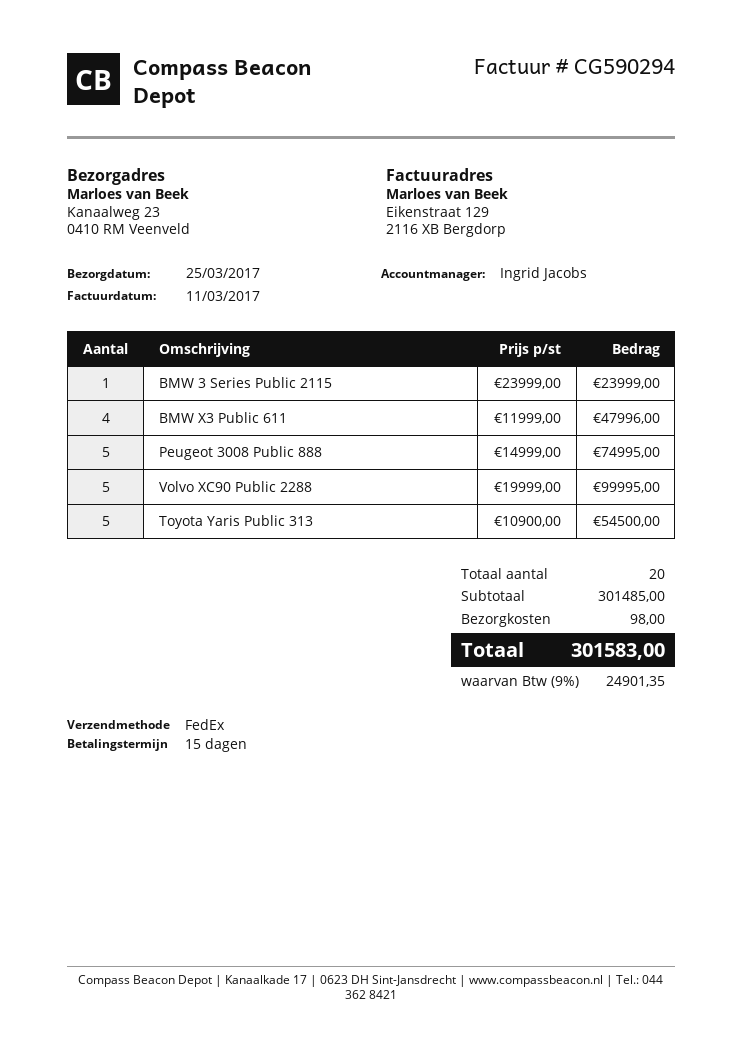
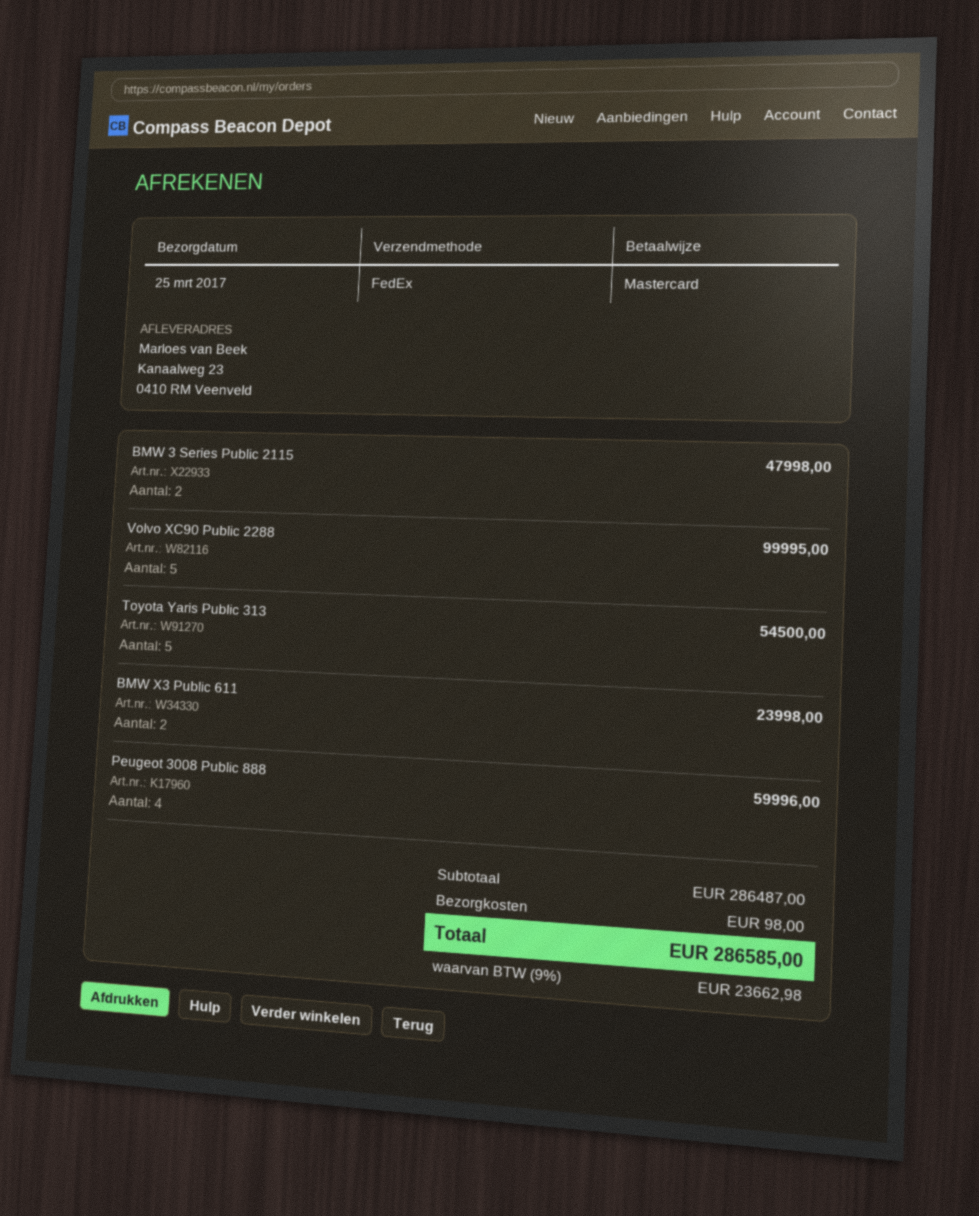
BMW 3 Series Public 2115: 1 for 23999.00 -> 2 for 47998.00
BMW X3 Public 611: 4 for 47996.00 -> 2 for 23998.00
Peugeot 3008 Public 888: 5 for 74995.00 -> 4 for 59996.00
subtotal: 301485.00 -> 286487.00
tax: 9% = 24901.35 -> 9% = 23662.98
total: 301583.00 -> 286585.00

